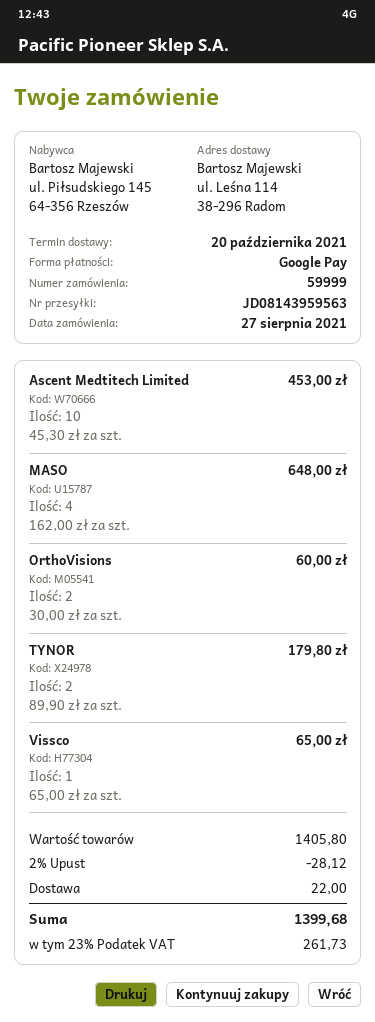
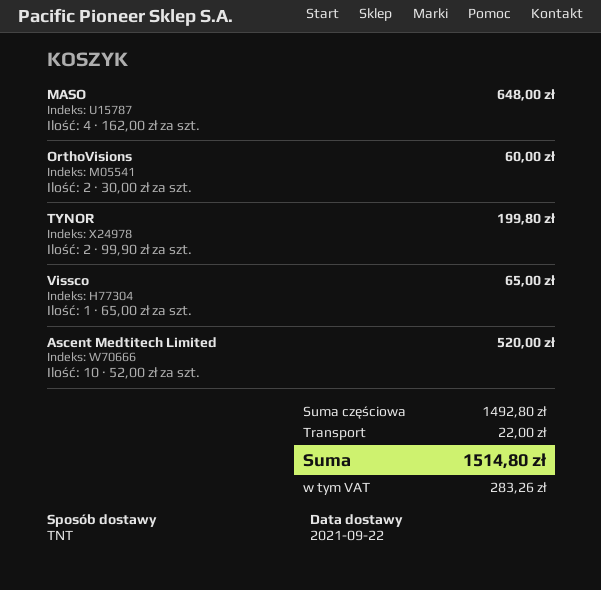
delivery date: 2021-10-20 -> 2021-09-22
Ascent Medtitech Limited: 10 x 45.30 = 453.00 -> 10 x 52.00 = 520.00
TYNOR: 2 x 89.90 = 179.80 -> 2 x 99.90 = 199.80
subtotal: 1405.80 -> 1492.80
discount: 2% = 28.12 -> none
tax: 261.73 -> 283.26
total: 1399.68 -> 1514.80

